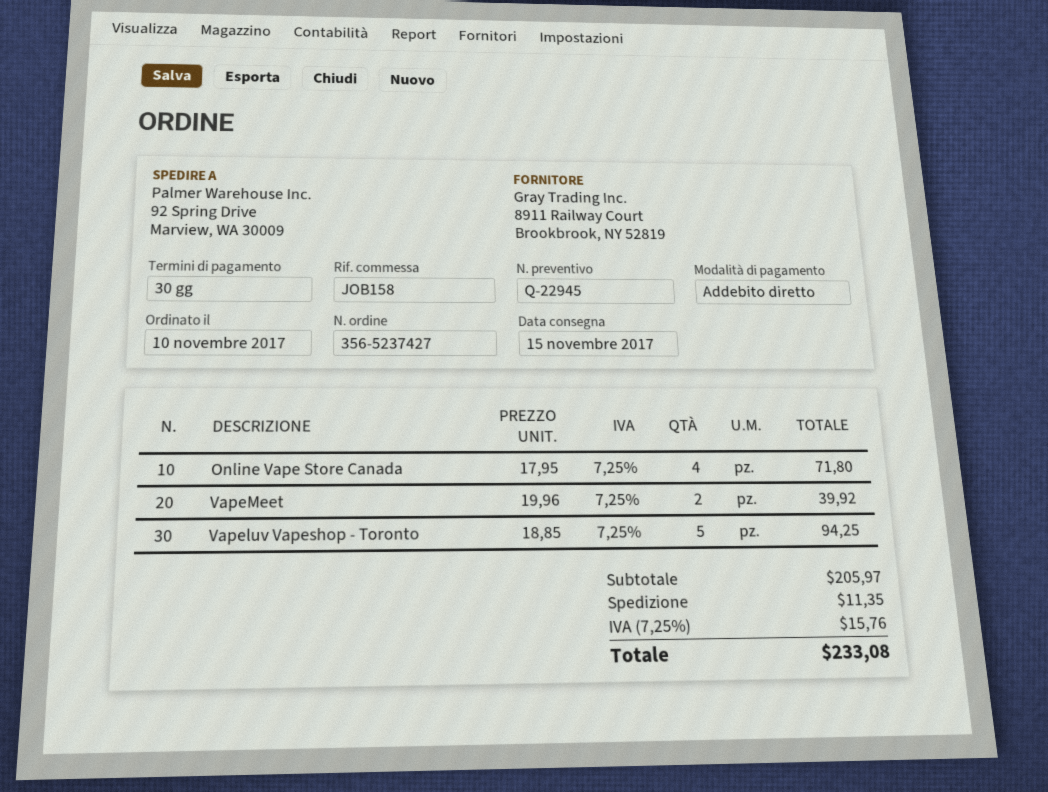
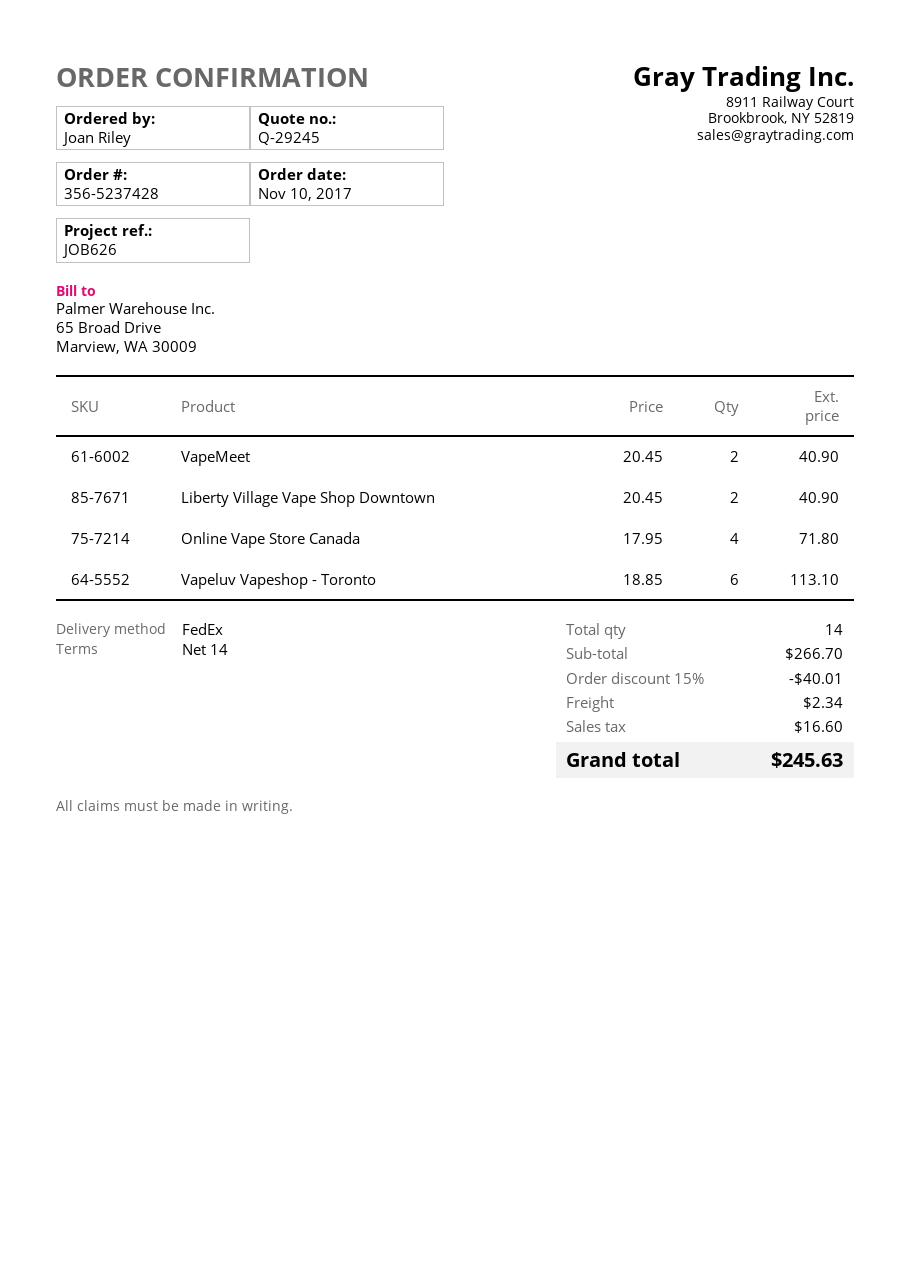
quote number: Q-22945 -> Q-29245
order number: 356-5237427 -> 356-5237428
payment terms: 30 days -> 14 days
reference: JOB158 -> JOB626
VapeMeet: 2 x 19.96 = 39.92 -> 2 x 20.45 = 40.90
Vapeluv Vapeshop - Toronto: 5 x 18.85 = 94.25 -> 6 x 18.85 = 113.10
Liberty Village Vape Shop Downtown: none -> 2 x 20.45 = 40.90
subtotal: 205.97 -> 266.70
discount: none -> 15% = 40.01
shipping: 11.35 -> 2.34
tax: 15.76 -> 16.60
total: 233.08 -> 245.63

